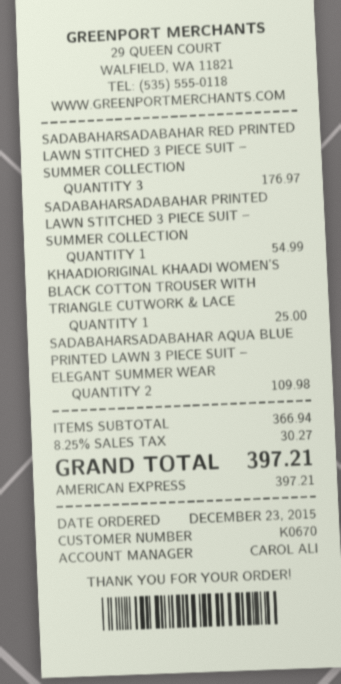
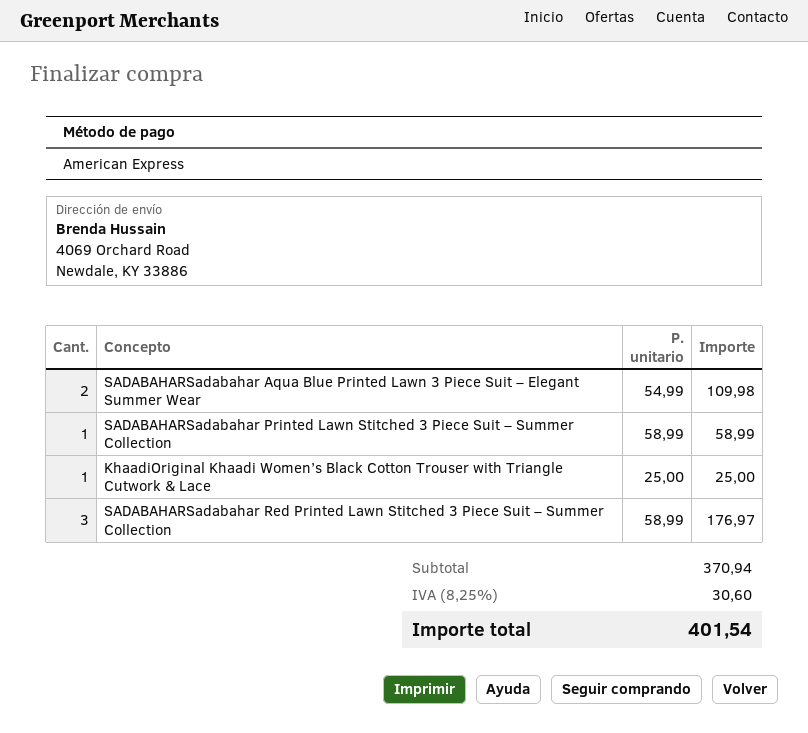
SADABAHARSADABAHAR PRINTED LAWN STITCHED 3 PIECE SUIT – SUMMER COLLECTION: 1 for 54.99 -> 1 for 58.99
subtotal: 366.94 -> 370.94
tax: 8.25% = 30.27 -> 8.25% = 30.60
total: 397.21 -> 401.54

